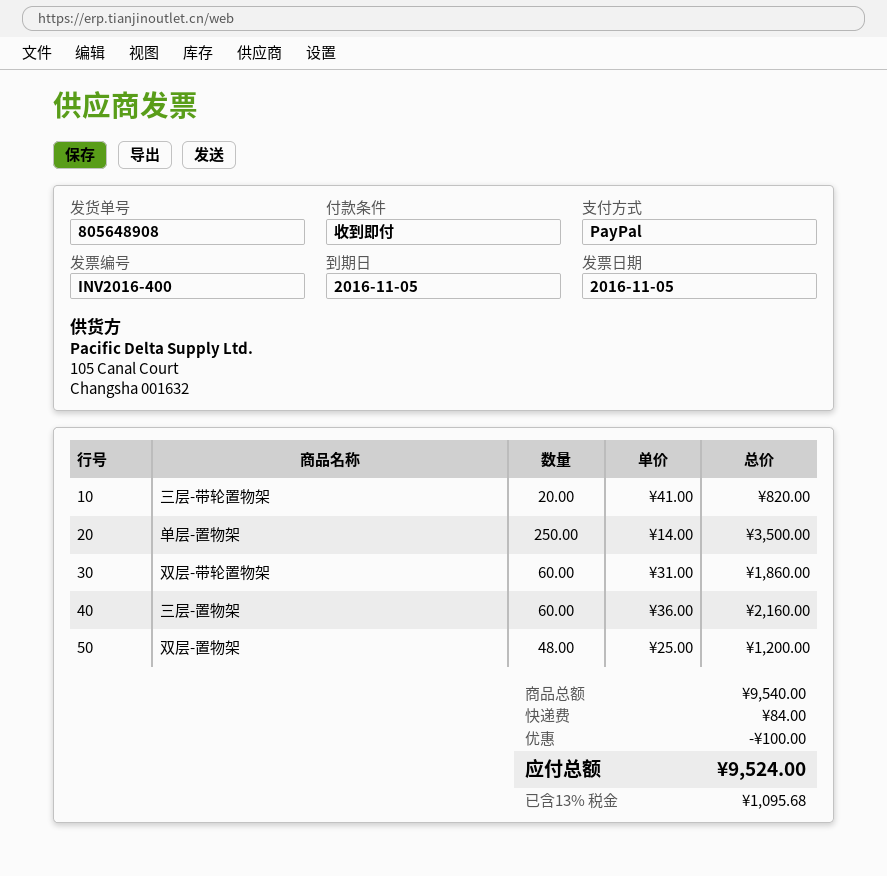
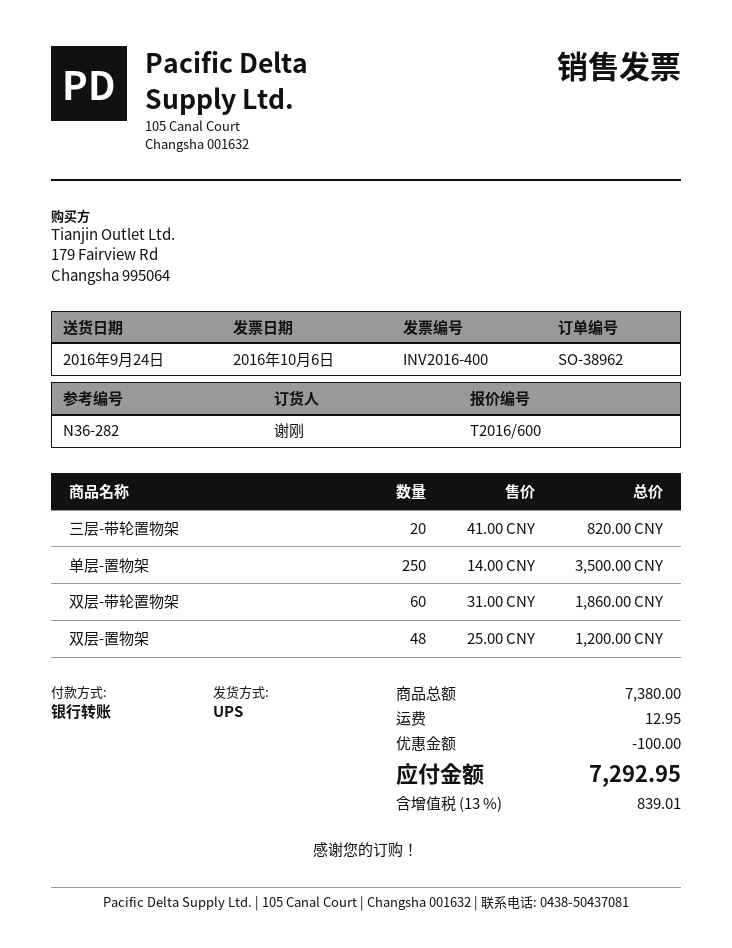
invoice date: 2016-11-05 -> 2016-10-06
payment method: PayPal -> bank transfer
三层-置物架: 60 x 36.00 = 2160.00 -> none
subtotal: 9540.00 -> 7380.00
shipping: 84.00 -> 12.95
tax: 13% = 1095.68 -> 13% = 839.01
total: 9524.00 -> 7292.95

